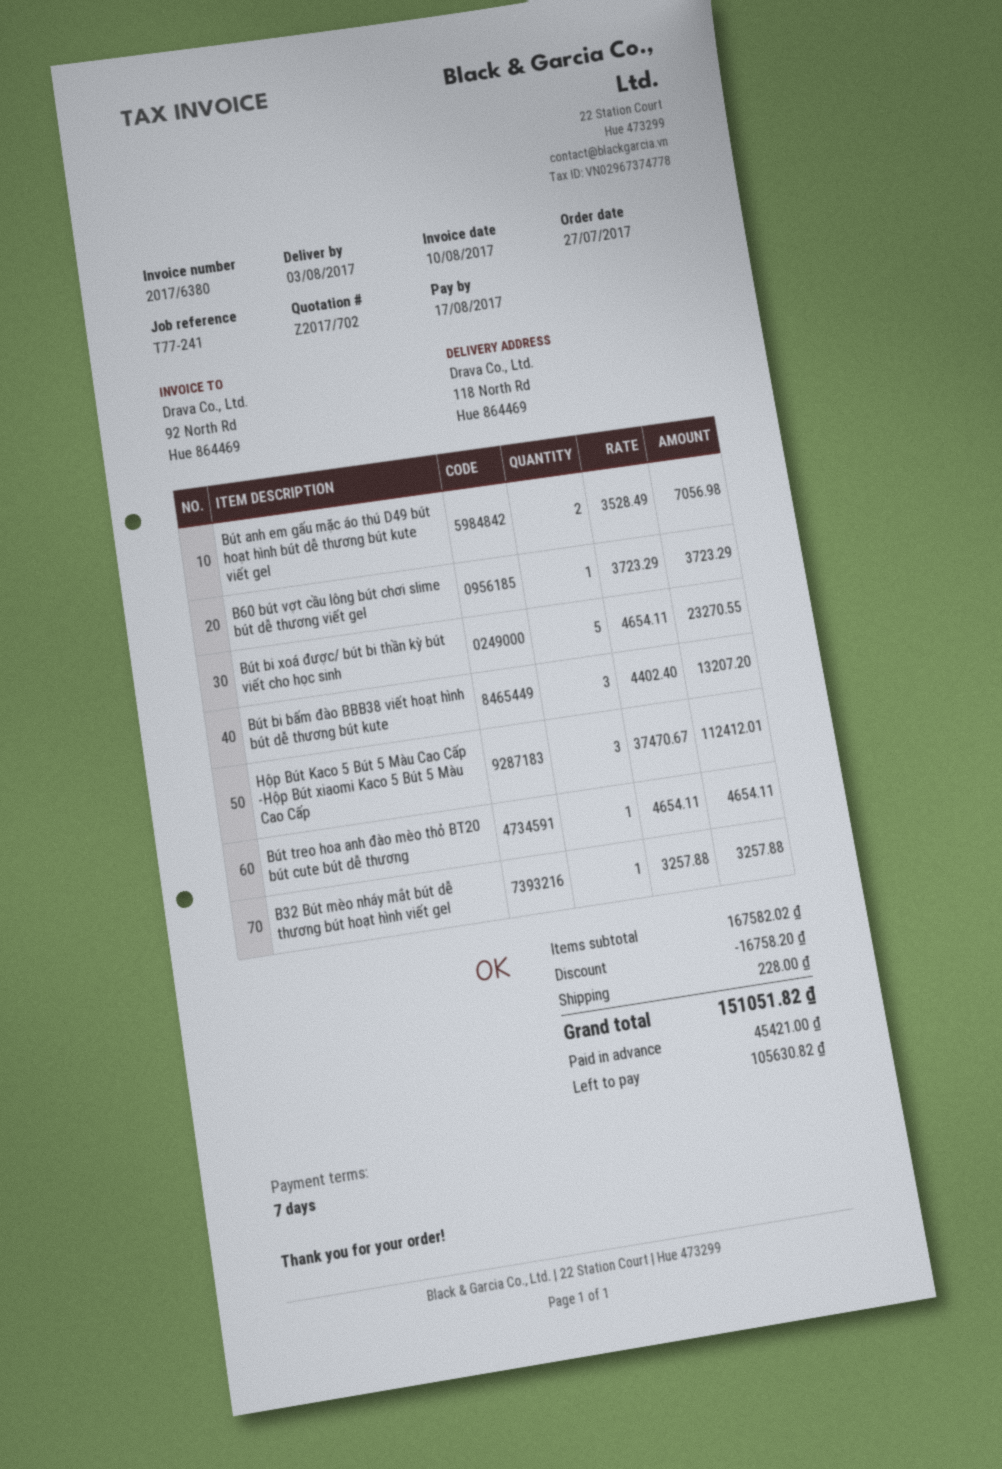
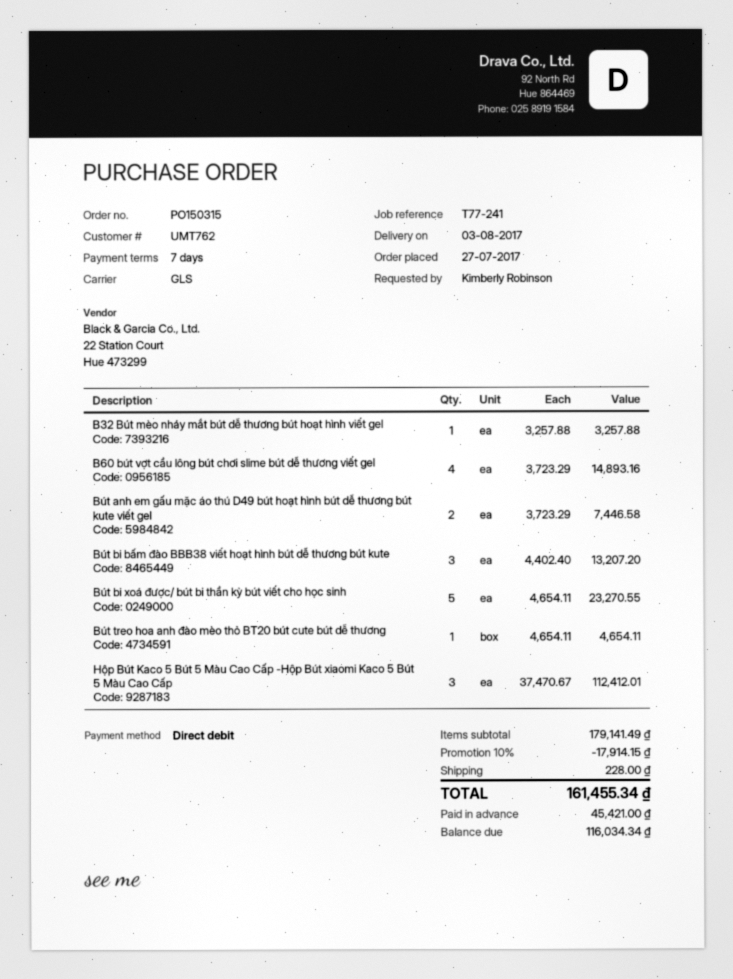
Bút anh em gấu mặc áo thú D49 bút hoạt hình bút dễ thương bút kute viết gel: 2 x 3528.49 = 7056.98 -> 2 x 3723.29 = 7446.58
B60 bút vợt cầu lông bút chơi slime bút dễ thương viết gel: 1 x 3723.29 = 3723.29 -> 4 x 3723.29 = 14893.16
subtotal: 167582.02 -> 179141.49
discount: 16758.20 -> 17914.15
total: 151051.82 -> 161455.34
balance: 105630.82 -> 116034.34

